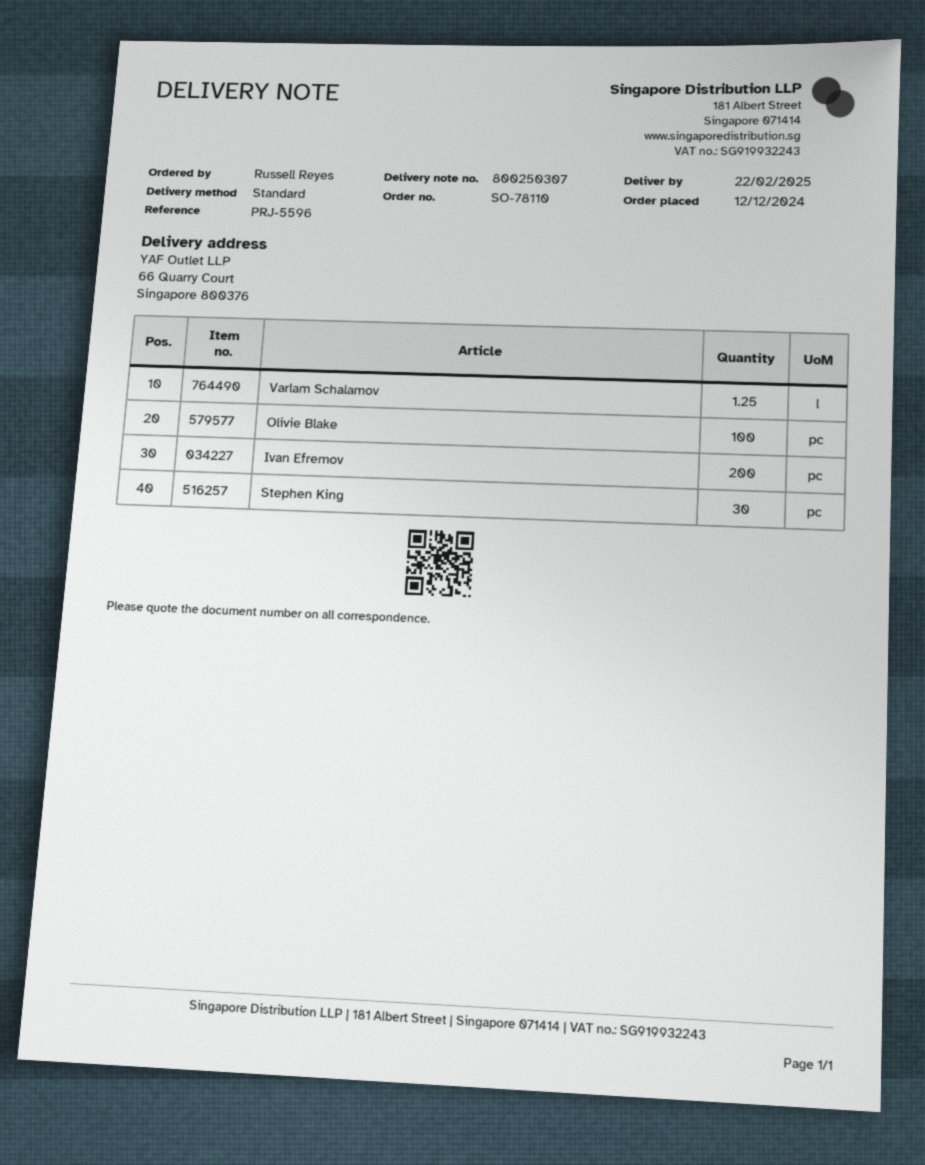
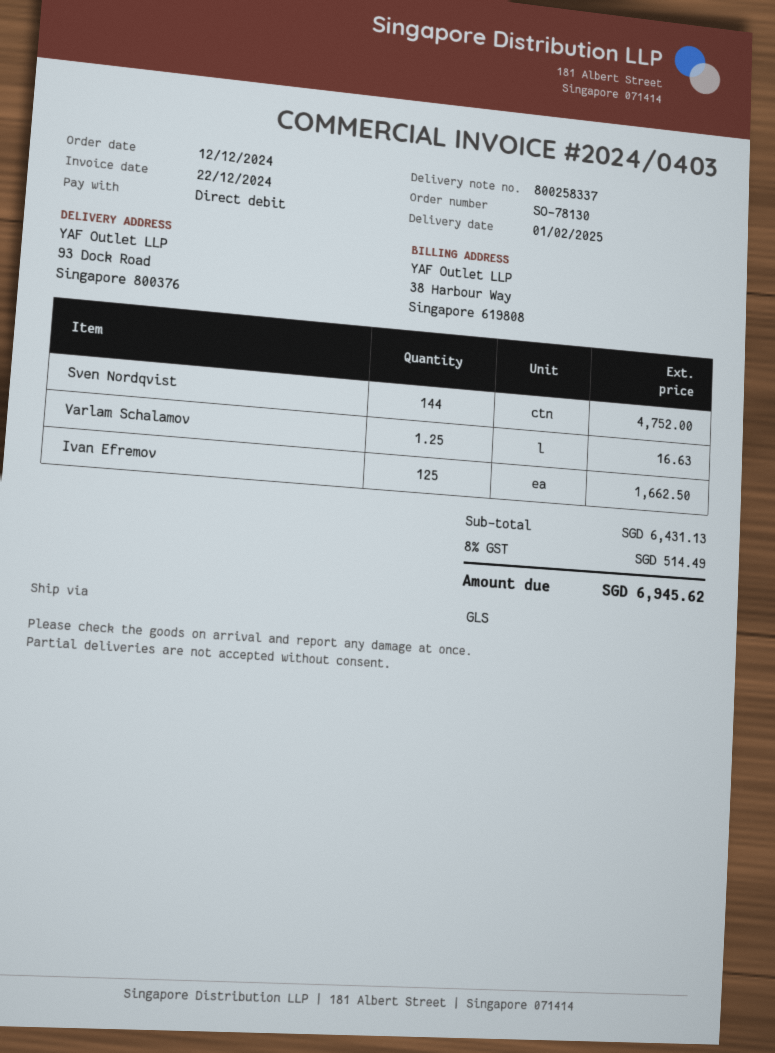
order number: SO-78110 -> SO-78130
delivery note number: 800250307 -> 800258337
delivery date: 2025-02-22 -> 2025-02-01
shipping method: standard -> GLS
ship to: 66 Quarry Court, Singapore 800376 -> 93 Dock Road, Singapore 800376
Olivie Blake: 100 -> none
Ivan Efremov: 200 -> 125
Stephen King: 30 -> none
Sven Nordqvist: none -> 144

